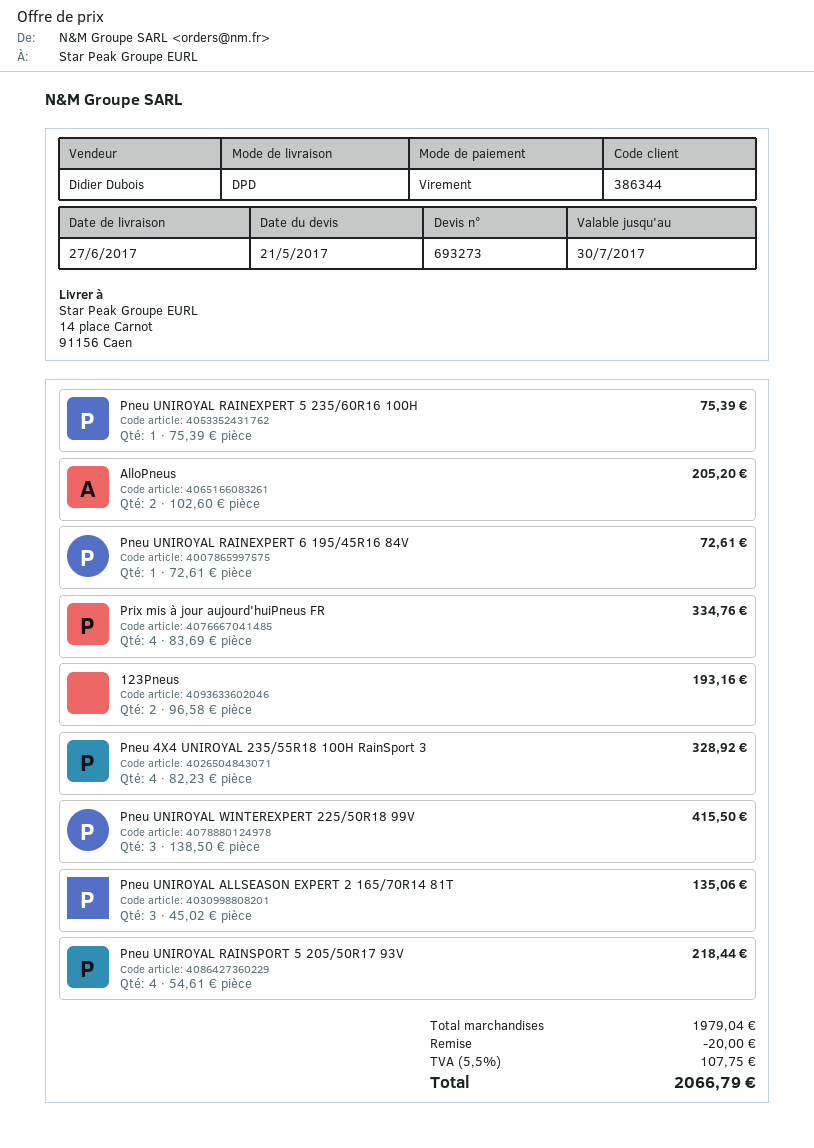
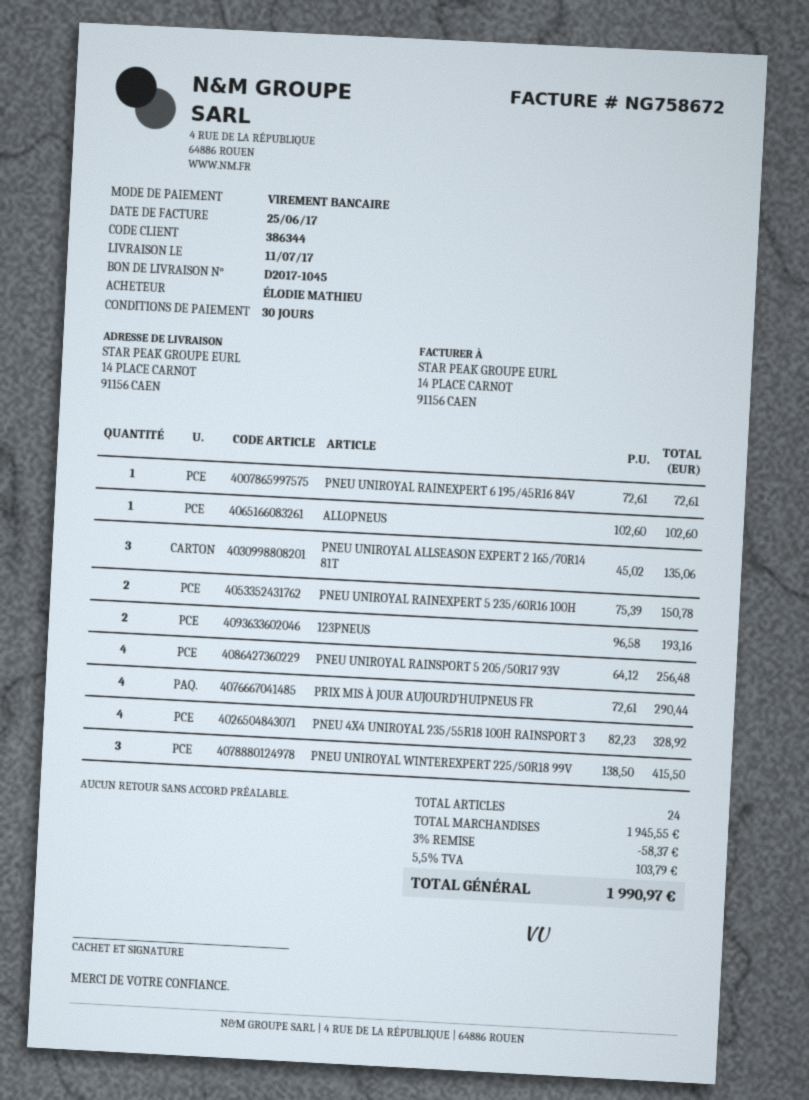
delivery date: 2017-06-27 -> 2017-07-11
Pneu UNIROYAL RAINEXPERT 5 235/60R16 100H: 1 x 75.39 = 75.39 -> 2 x 75.39 = 150.78
AlloPneus: 2 x 102.60 = 205.20 -> 1 x 102.60 = 102.60
Prix mis à jour aujourd'huiPneus FR: 4 x 83.69 = 334.76 -> 4 x 72.61 = 290.44
Pneu UNIROYAL RAINSPORT 5 205/50R17 93V: 4 x 54.61 = 218.44 -> 4 x 64.12 = 256.48
subtotal: 1979.04 -> 1945.55
discount: 20.00 -> 58.37
tax: 5.5% = 107.75 -> 5.5% = 103.79
total: 2066.79 -> 1990.97

